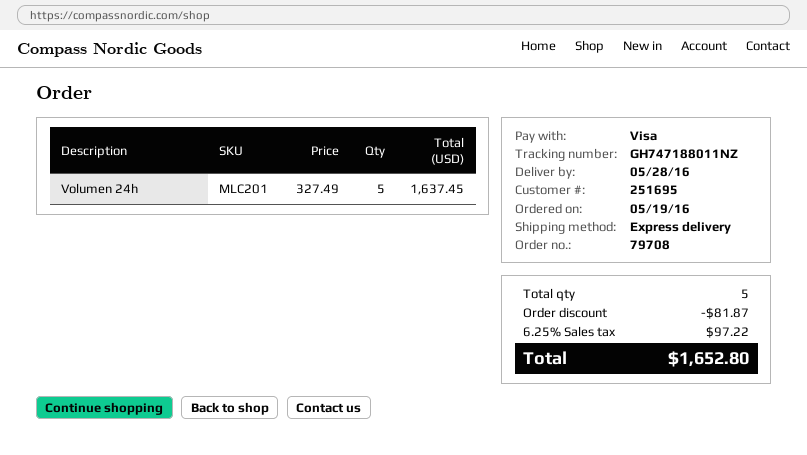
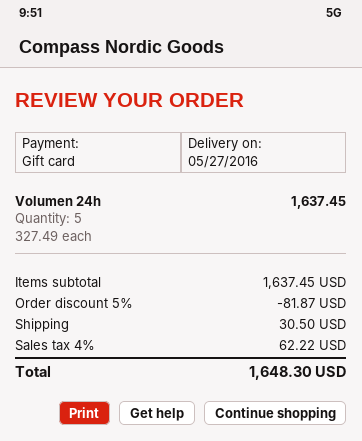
delivery date: 2016-05-28 -> 2016-05-27
payment method: Visa -> gift card
shipping: none -> 30.50
tax: 6.25% = 97.22 -> 4% = 62.22
total: 1652.80 -> 1648.30

